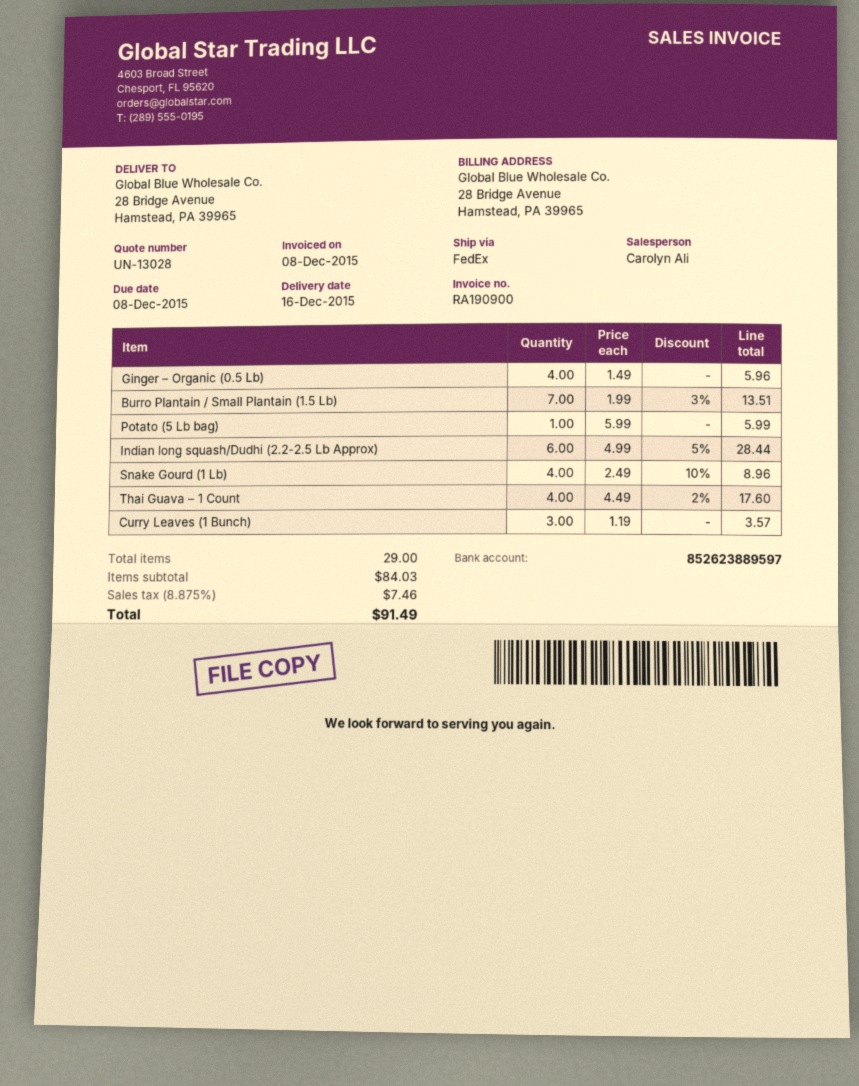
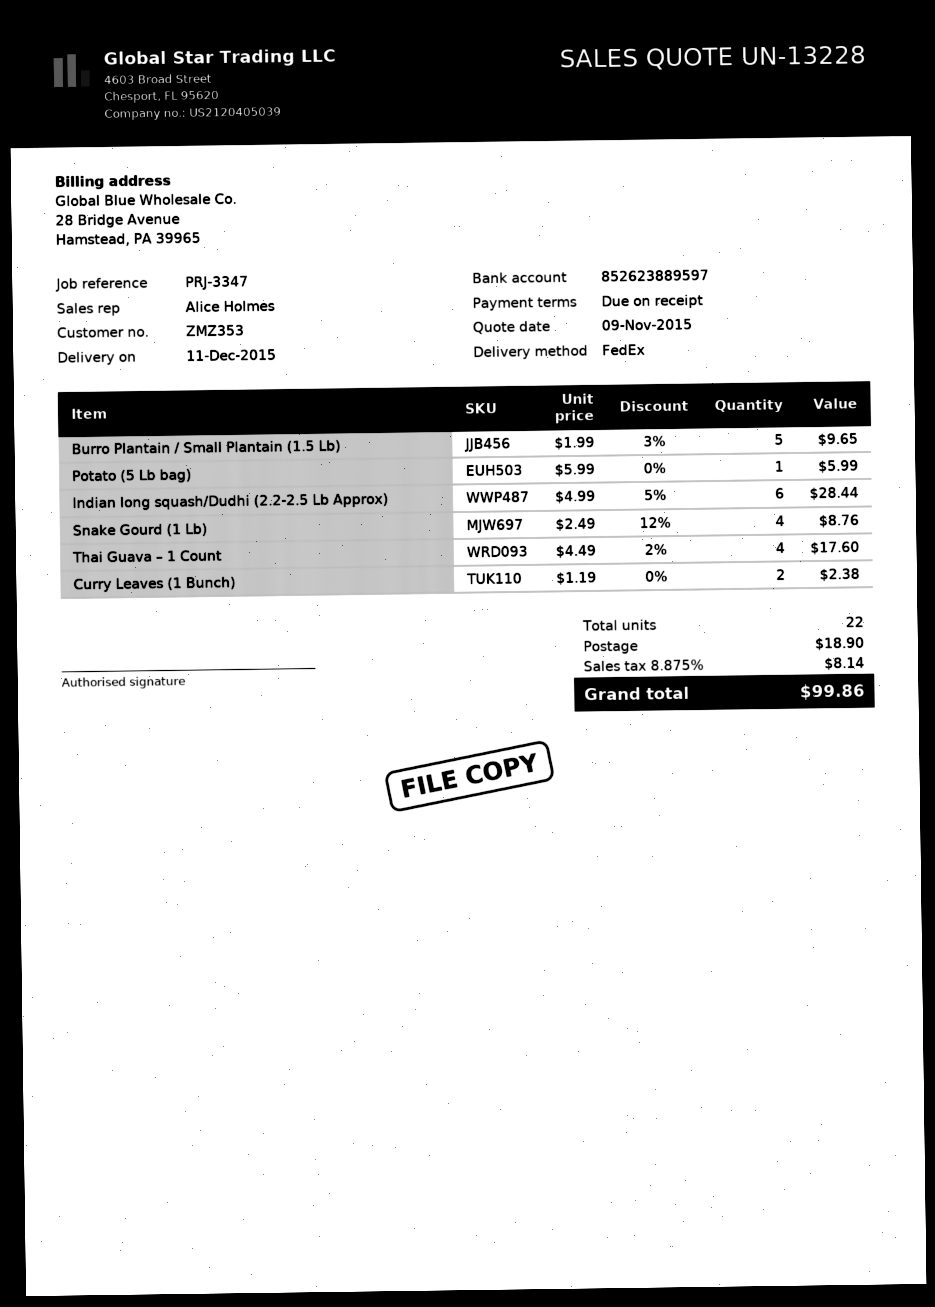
quote number: UN-13028 -> UN-13228
delivery date: 2015-12-16 -> 2015-12-11
sales rep: Carolyn Ali -> Alice Holmes
Ginger – Organic (0.5 Lb): 4 x 1.49 = 5.96 -> none
Burro Plantain / Small Plantain (1.5 Lb): 7 x 1.99 - 3% = 13.51 -> 5 x 1.99 - 3% = 9.65
Snake Gourd (1 Lb): 4 x 2.49 - 10% = 8.96 -> 4 x 2.49 - 12% = 8.76
Curry Leaves (1 Bunch): 3 x 1.19 = 3.57 -> 2 x 1.19 = 2.38
total quantity: 29 -> 22
shipping: none -> 18.90
tax: 8.875% = 7.46 -> 8.875% = 8.14
total: 91.49 -> 99.86

